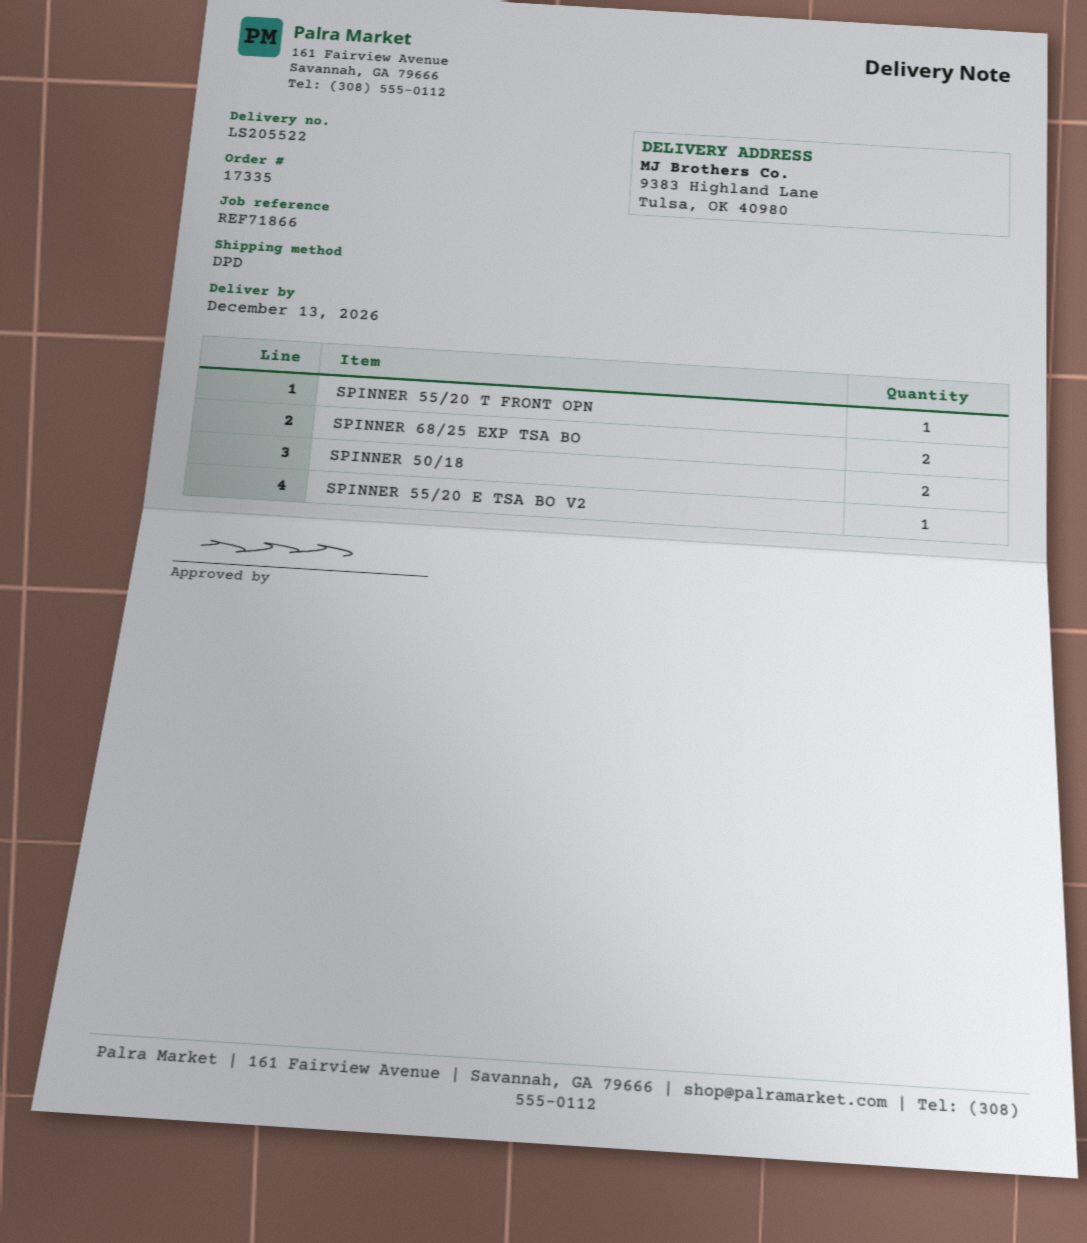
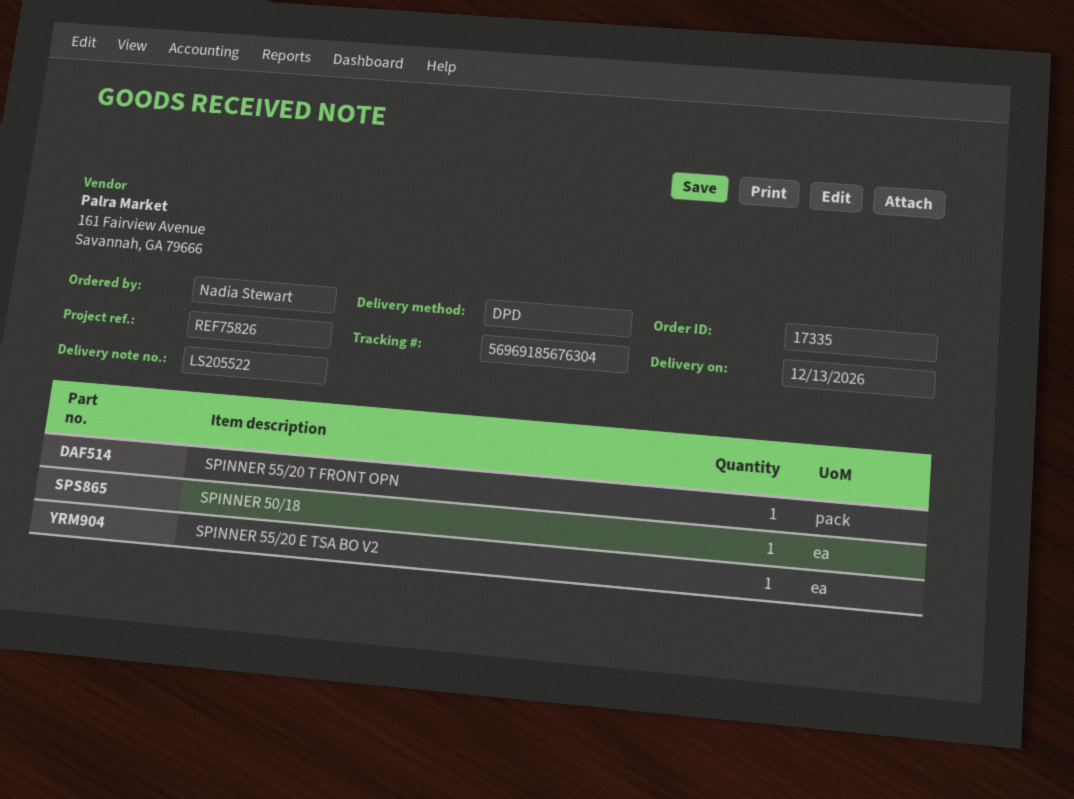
reference: REF71866 -> REF75826
SPINNER 68/25 EXP TSA BO: 2 -> none
SPINNER 50/18: 2 -> 1

